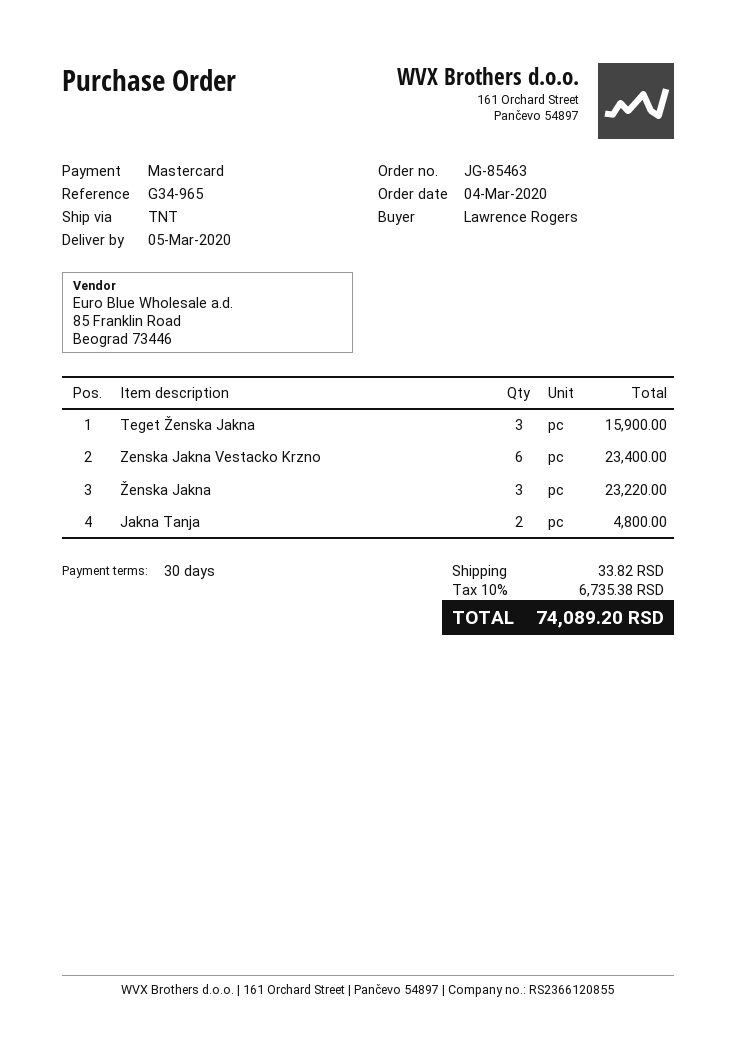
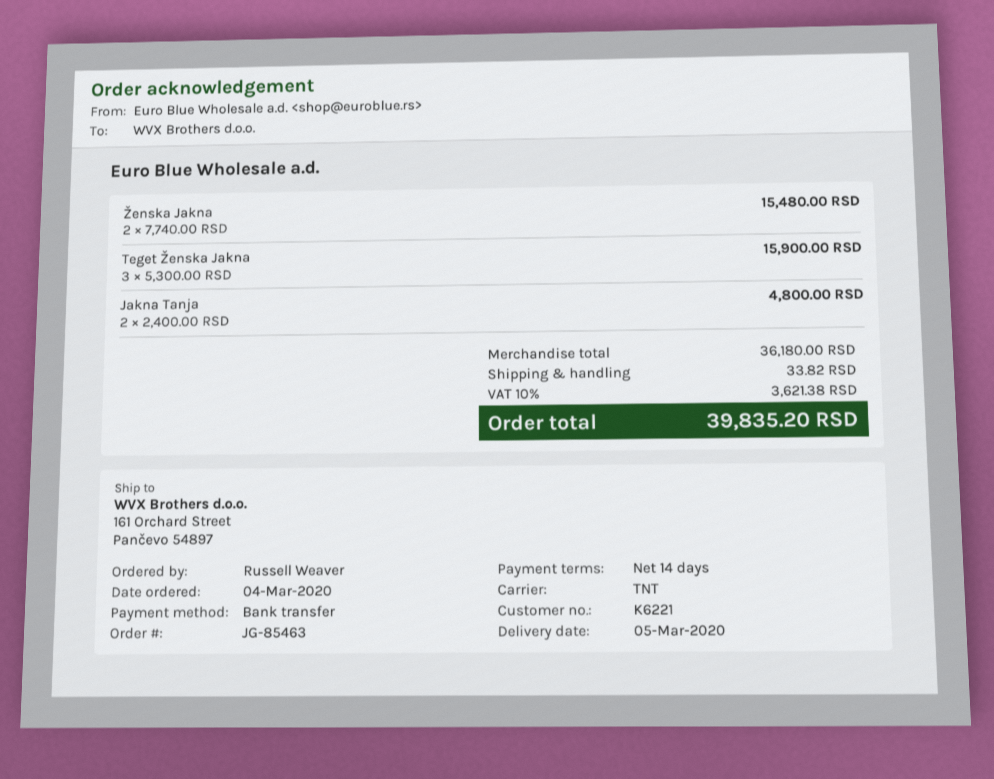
payment terms: 30 days -> 14 days
ordered by: Lawrence Rogers -> Russell Weaver
payment method: Mastercard -> bank transfer
Zenska Jakna Vestacko Krzno: 6 for 23400.00 -> none
Ženska Jakna: 3 for 23220.00 -> 2 for 15480.00
tax: 10% = 6735.38 -> 10% = 3621.38
total: 74089.20 -> 39835.20

